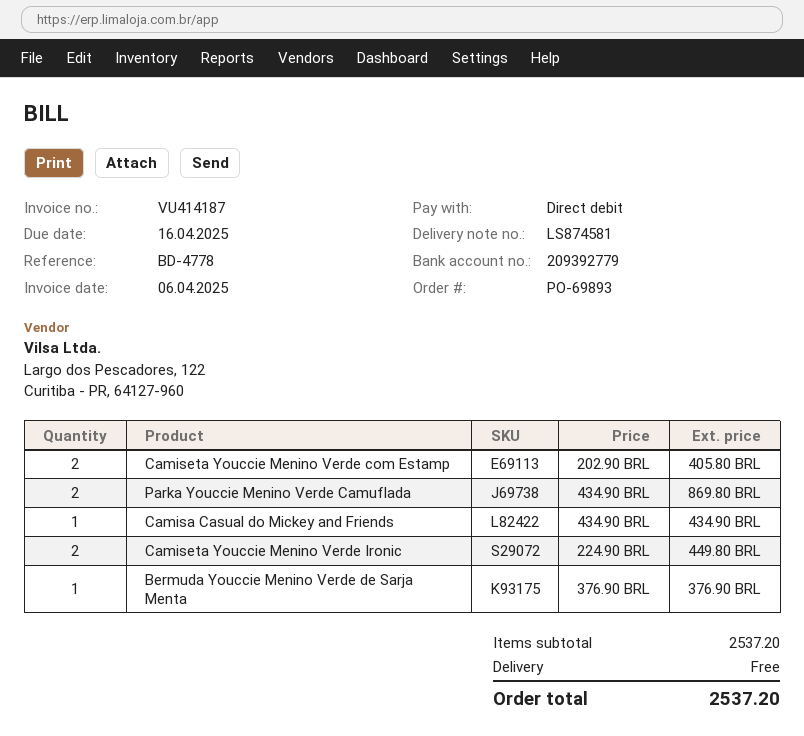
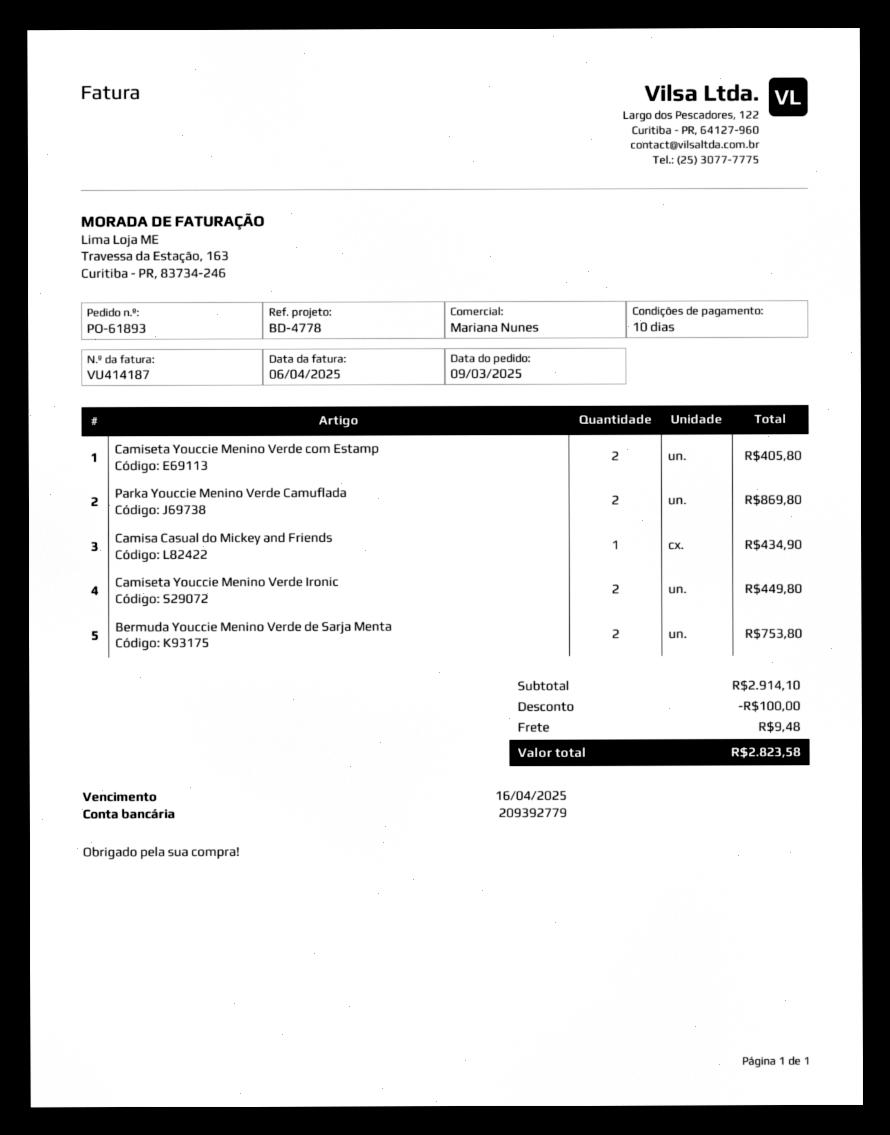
order number: PO-69893 -> PO-61893
Bermuda Youccie Menino Verde de Sarja Menta: 1 for 376.90 -> 2 for 753.80
subtotal: 2537.20 -> 2914.10
discount: none -> 100.00
shipping: 0.00 -> 9.48
total: 2537.20 -> 2823.58

